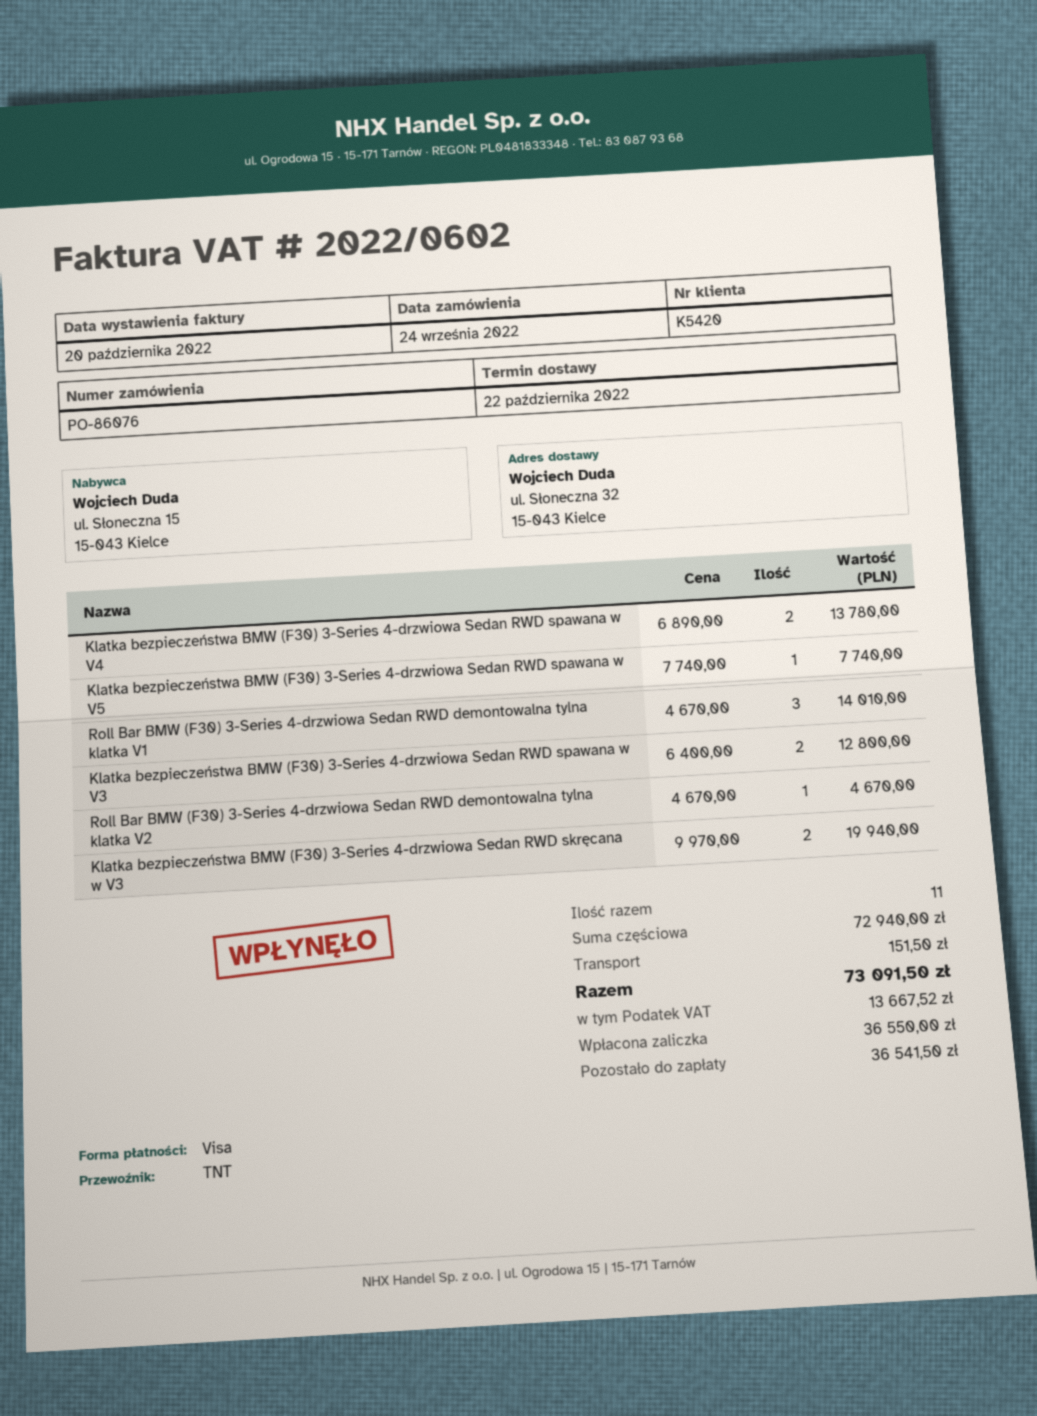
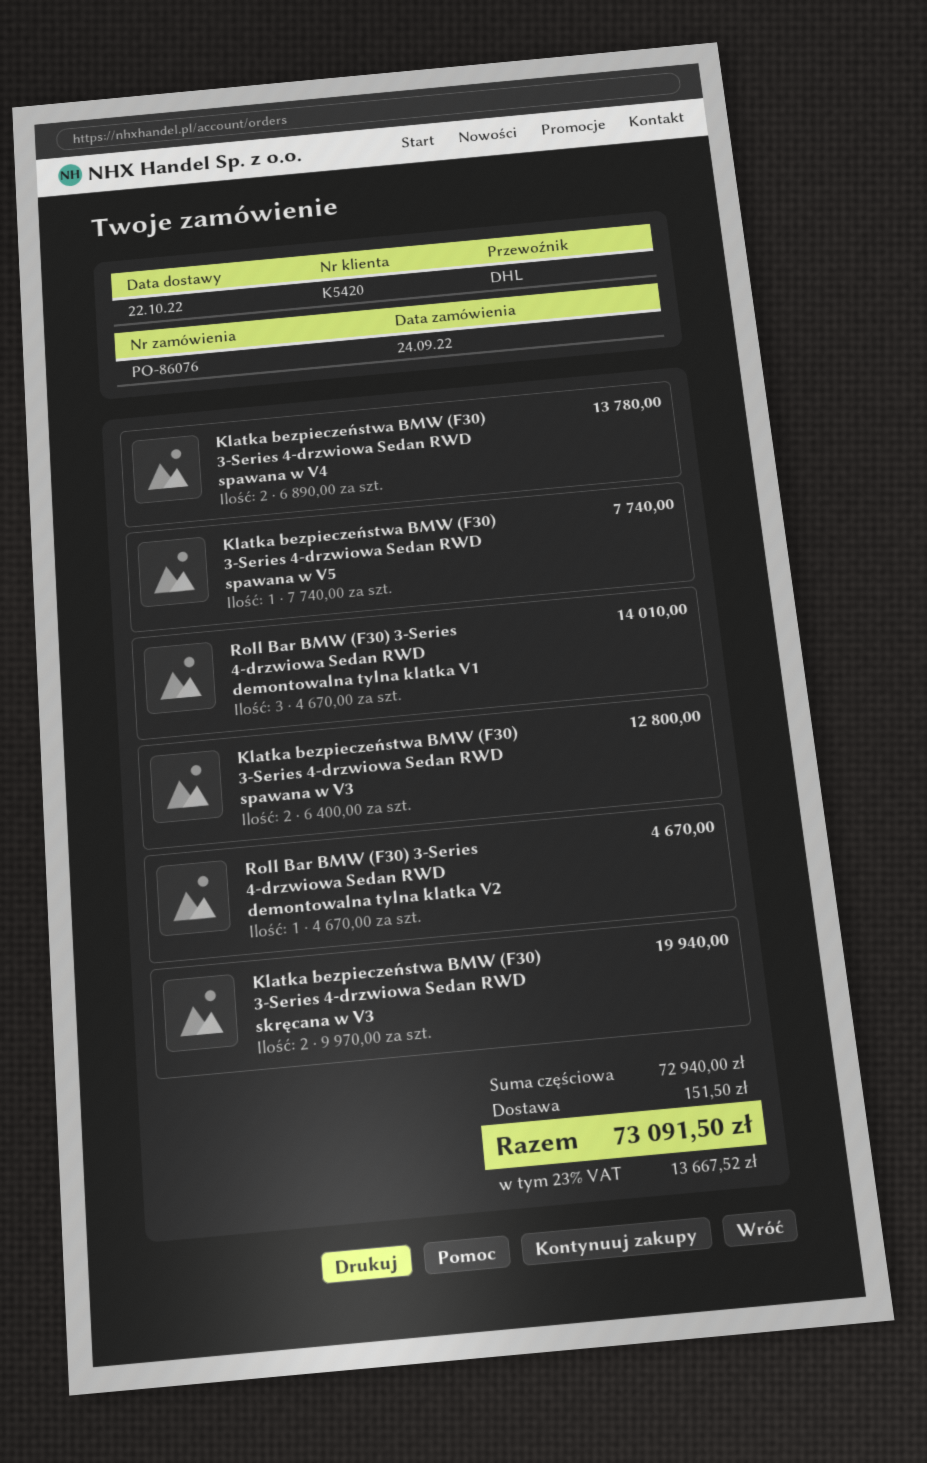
shipping method: TNT -> DHL

